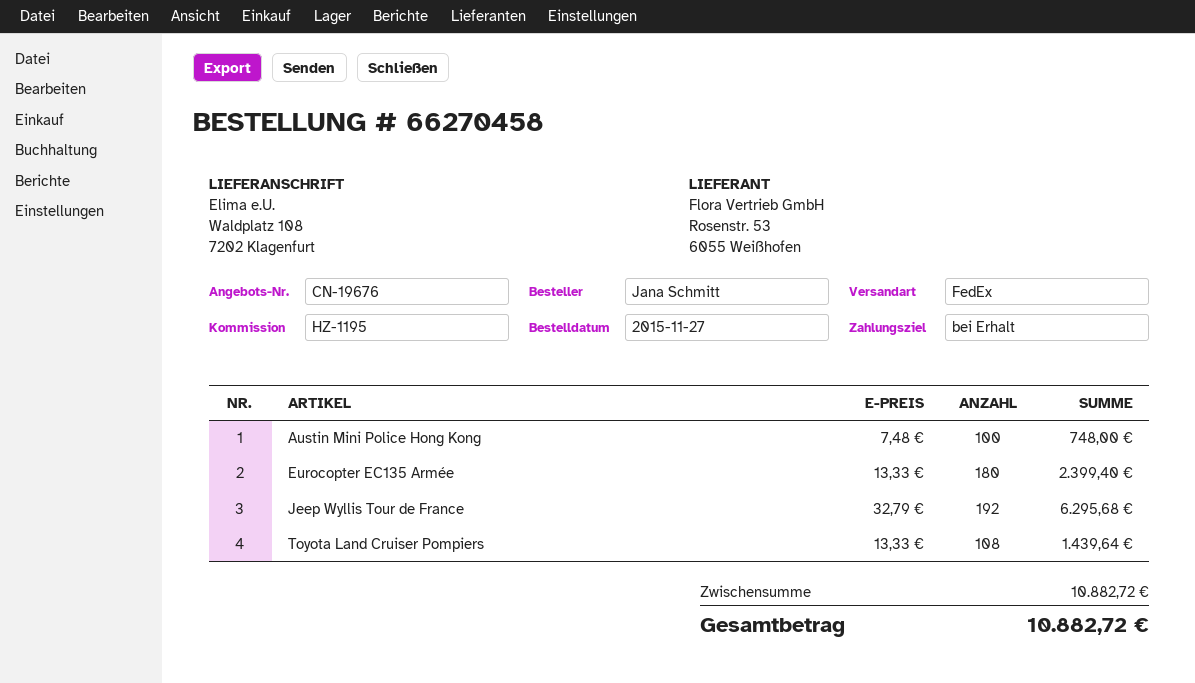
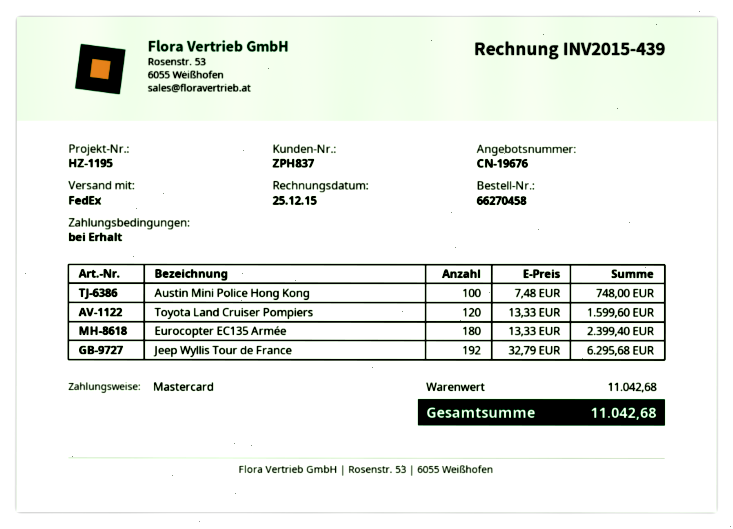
Toyota Land Cruiser Pompiers: 108 x 13.33 = 1439.64 -> 120 x 13.33 = 1599.60
subtotal: 10882.72 -> 11042.68
total: 10882.72 -> 11042.68

